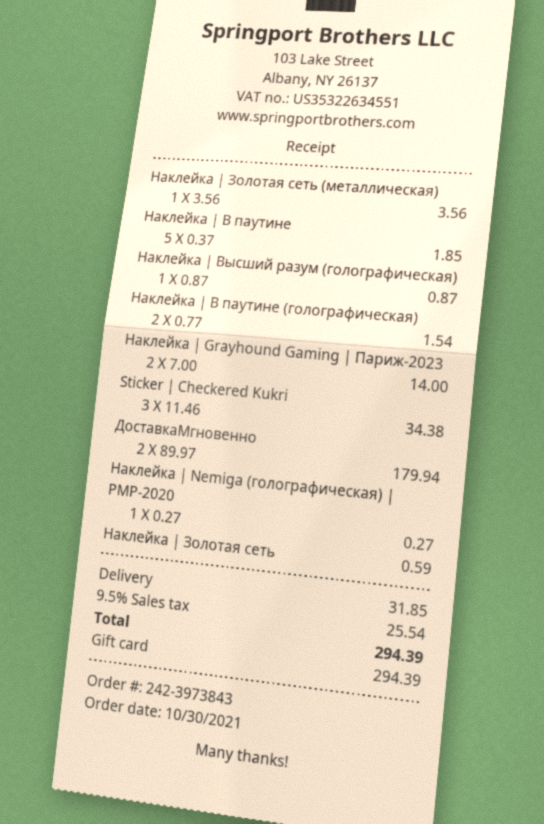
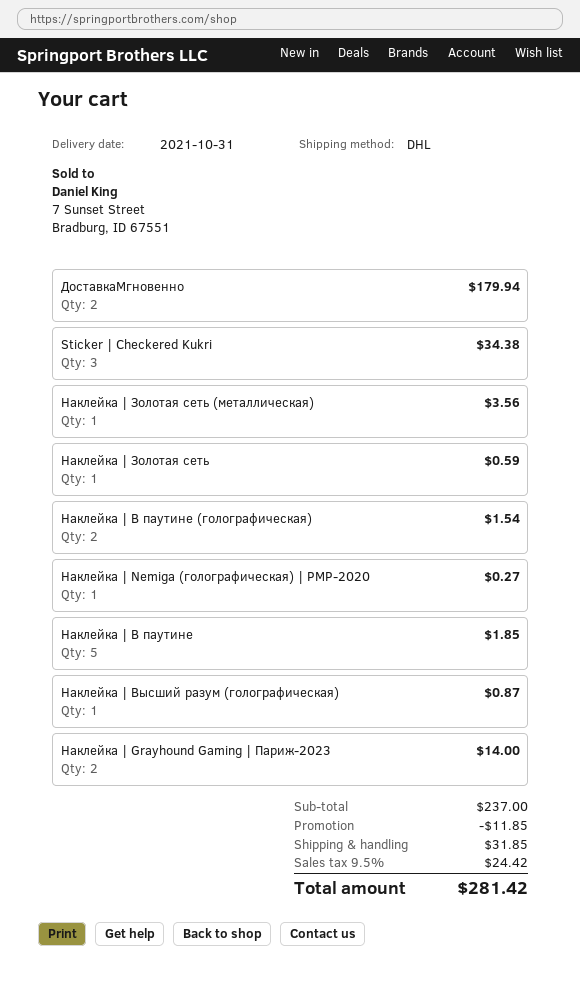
discount: none -> 11.85
tax: 9.5% = 25.54 -> 9.5% = 24.42
total: 294.39 -> 281.42

